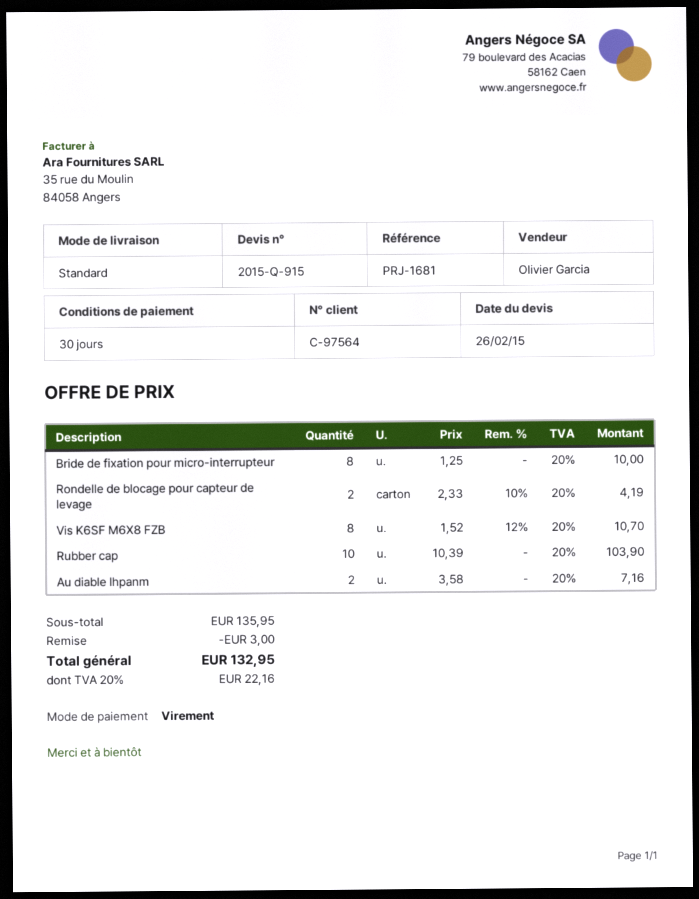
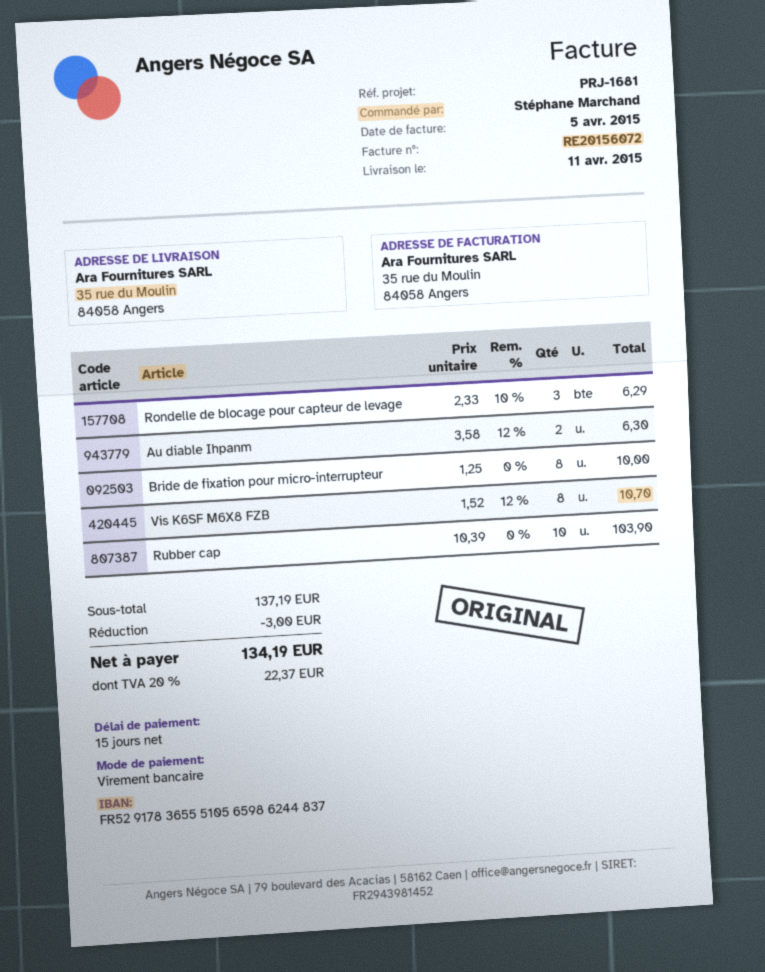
payment terms: 30 days -> 15 days
Rondelle de blocage pour capteur de levage: 2 x 2.33 - 10% = 4.19 -> 3 x 2.33 - 10% = 6.29
Au diable Ihpanm: 2 x 3.58 = 7.16 -> 2 x 3.58 - 12% = 6.30
subtotal: 135.95 -> 137.19
tax: 20% = 22.16 -> 20% = 22.37
total: 132.95 -> 134.19

